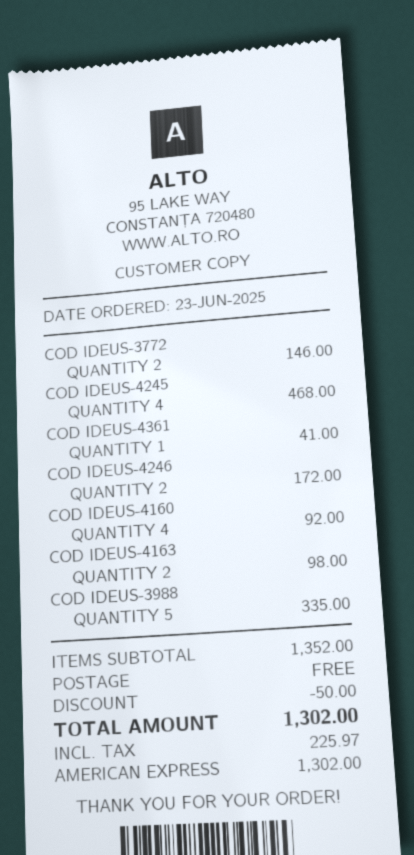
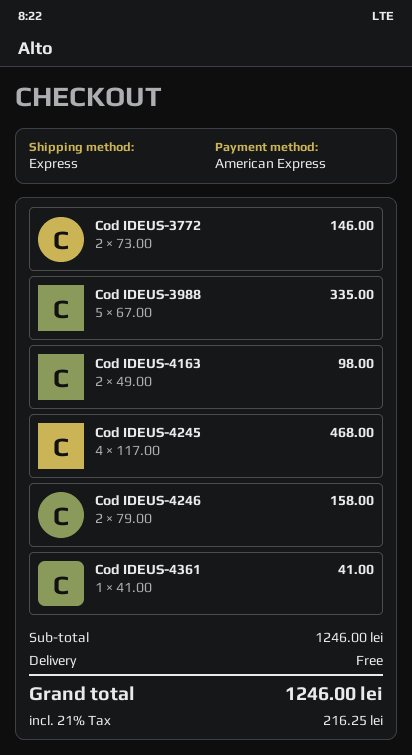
COD IDEUS-4246: 2 for 172.00 -> 2 for 158.00
COD IDEUS-4160: 4 for 92.00 -> none
subtotal: 1352.00 -> 1246.00
discount: 50.00 -> none
tax: 225.97 -> 216.25
total: 1302.00 -> 1246.00

